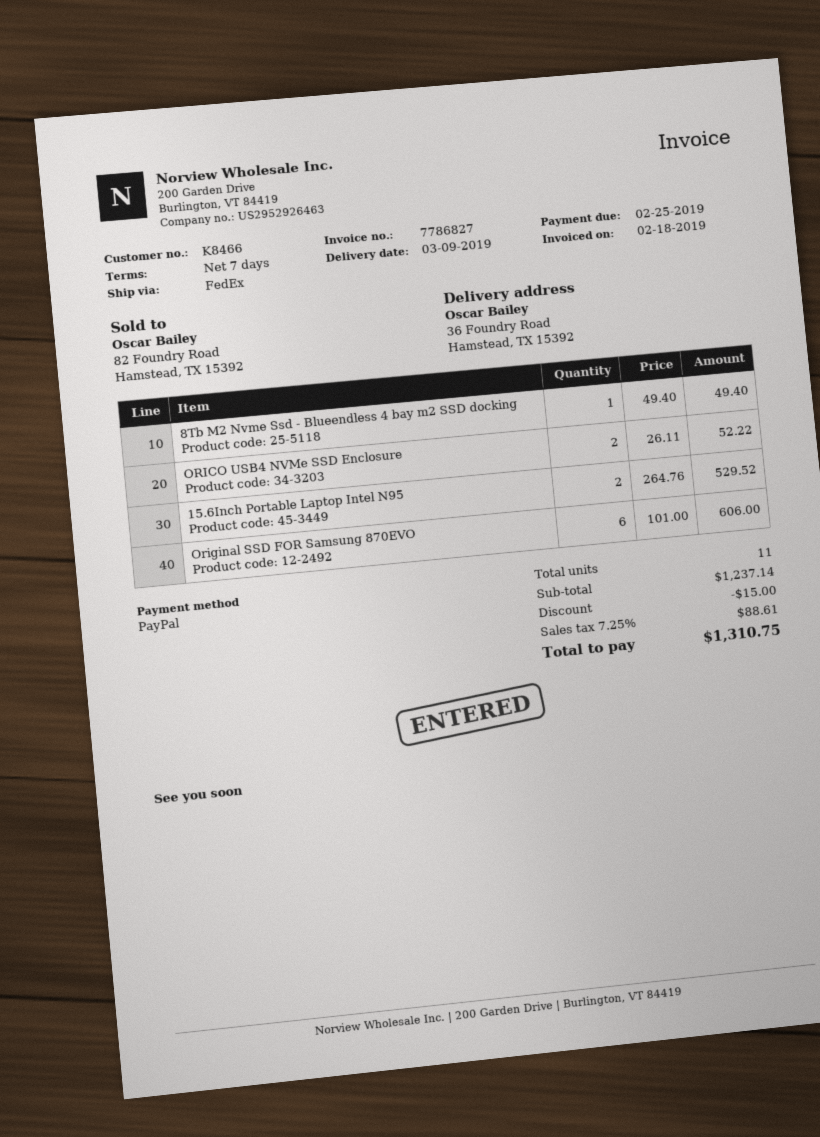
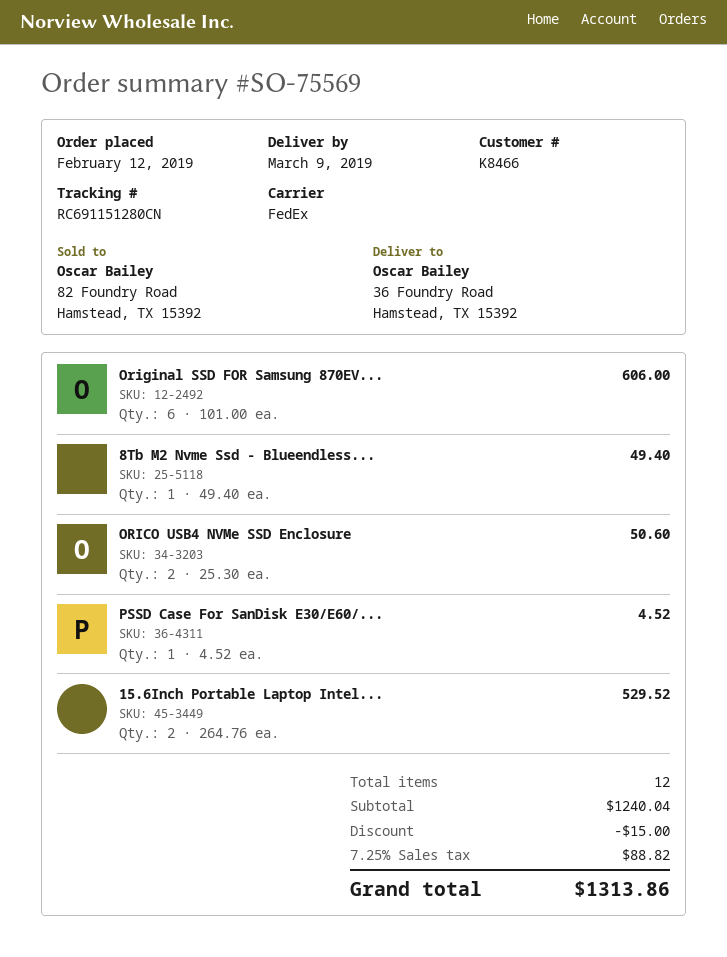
ORICO USB4 NVMe SSD Enclosure: 2 x 26.11 = 52.22 -> 2 x 25.30 = 50.60
PSSD Case For SanDisk E30/E60/...: none -> 1 x 4.52 = 4.52
total quantity: 11 -> 12
subtotal: 1237.14 -> 1240.04
tax: 7.25% = 88.61 -> 7.25% = 88.82
total: 1310.75 -> 1313.86

